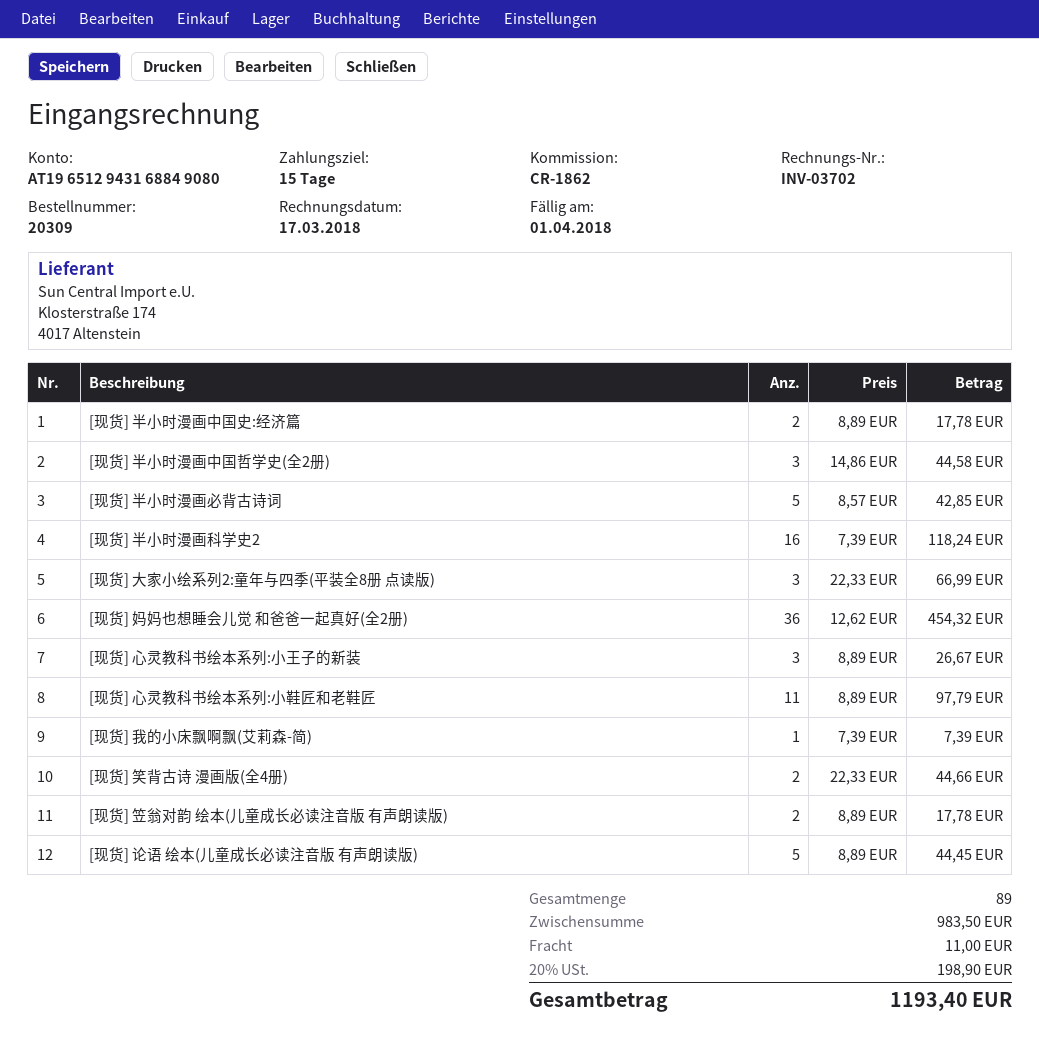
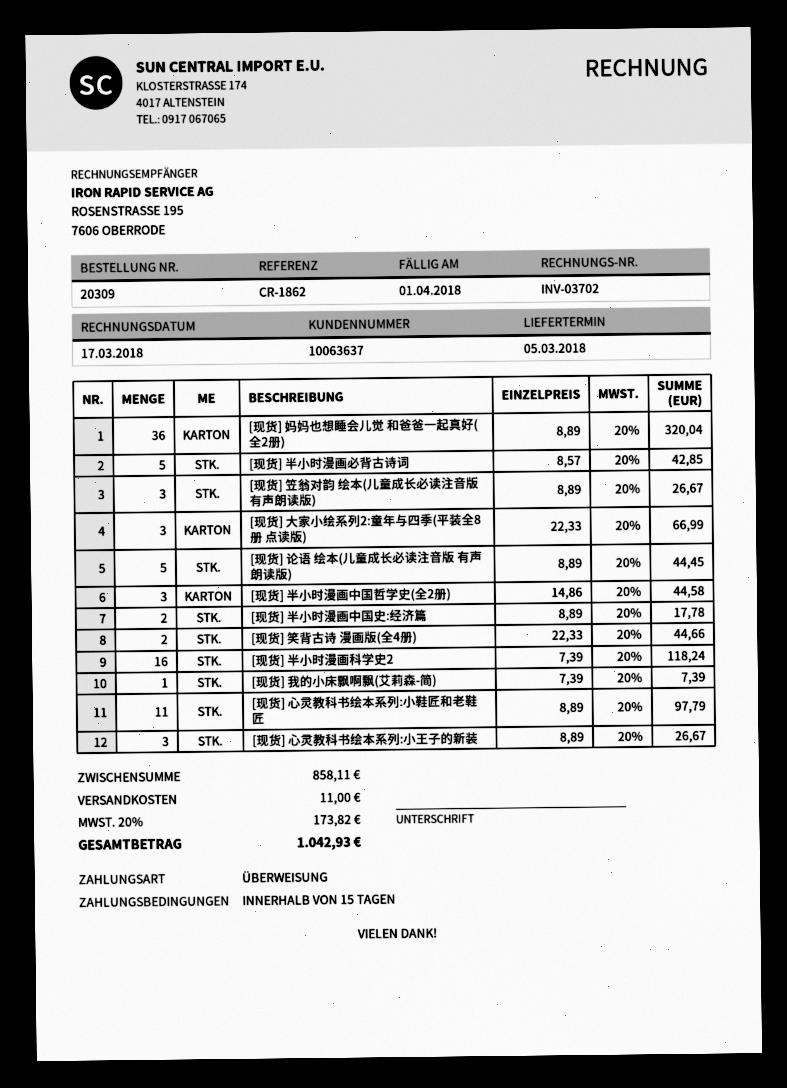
[现货] 妈妈也想睡会儿觉 和爸爸一起真好(全2册): 36 x 12.62 = 454.32 -> 36 x 8.89 = 320.04
[现货] 笠翁对韵 绘本(儿童成长必读注音版 有声朗读版): 2 x 8.89 = 17.78 -> 3 x 8.89 = 26.67
subtotal: 983.50 -> 858.11
tax: 20% = 198.90 -> 20% = 173.82
total: 1193.40 -> 1042.93

